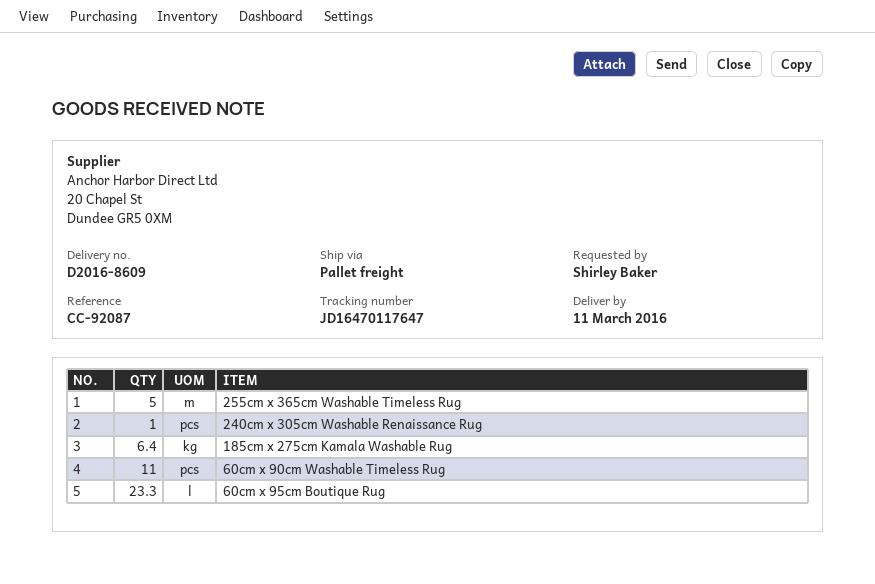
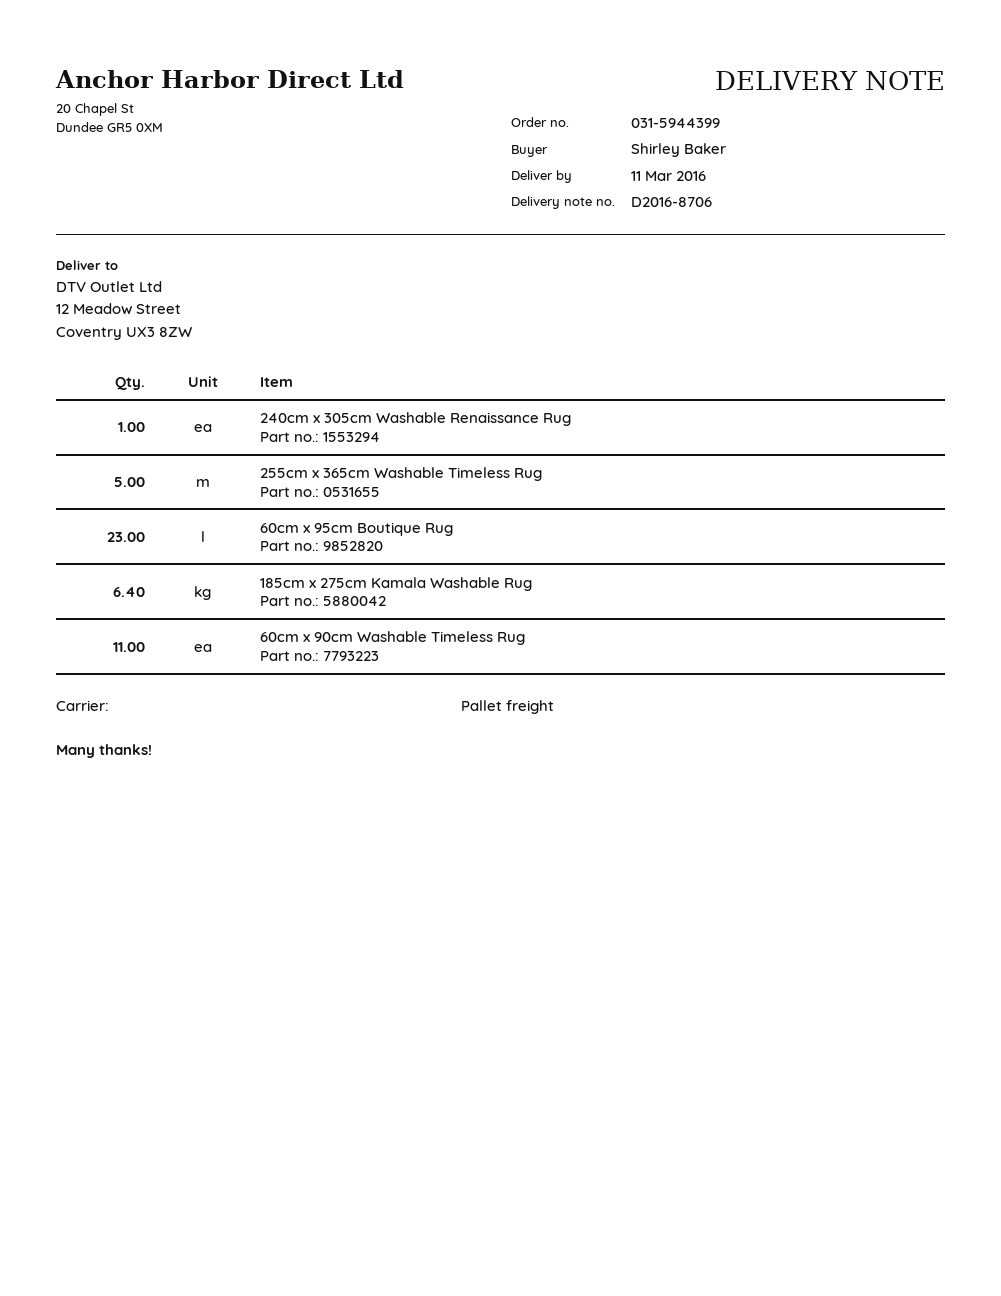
delivery note number: D2016-8609 -> D2016-8706
60cm x 95cm Boutique Rug: 23.3 -> 23

